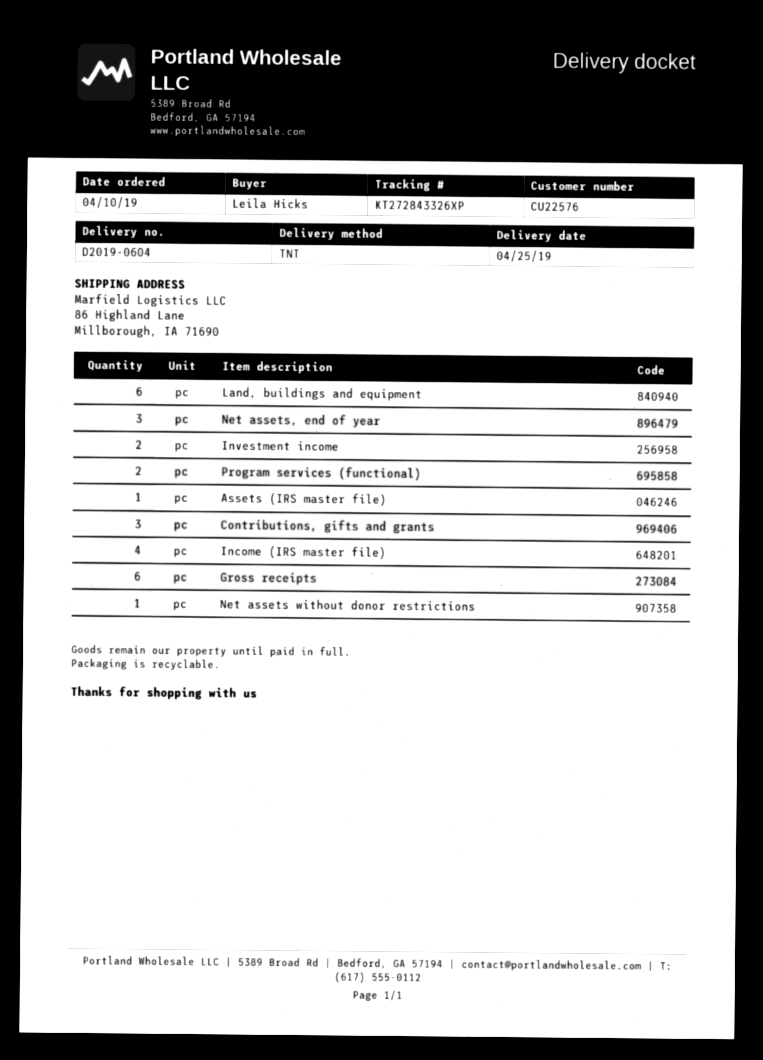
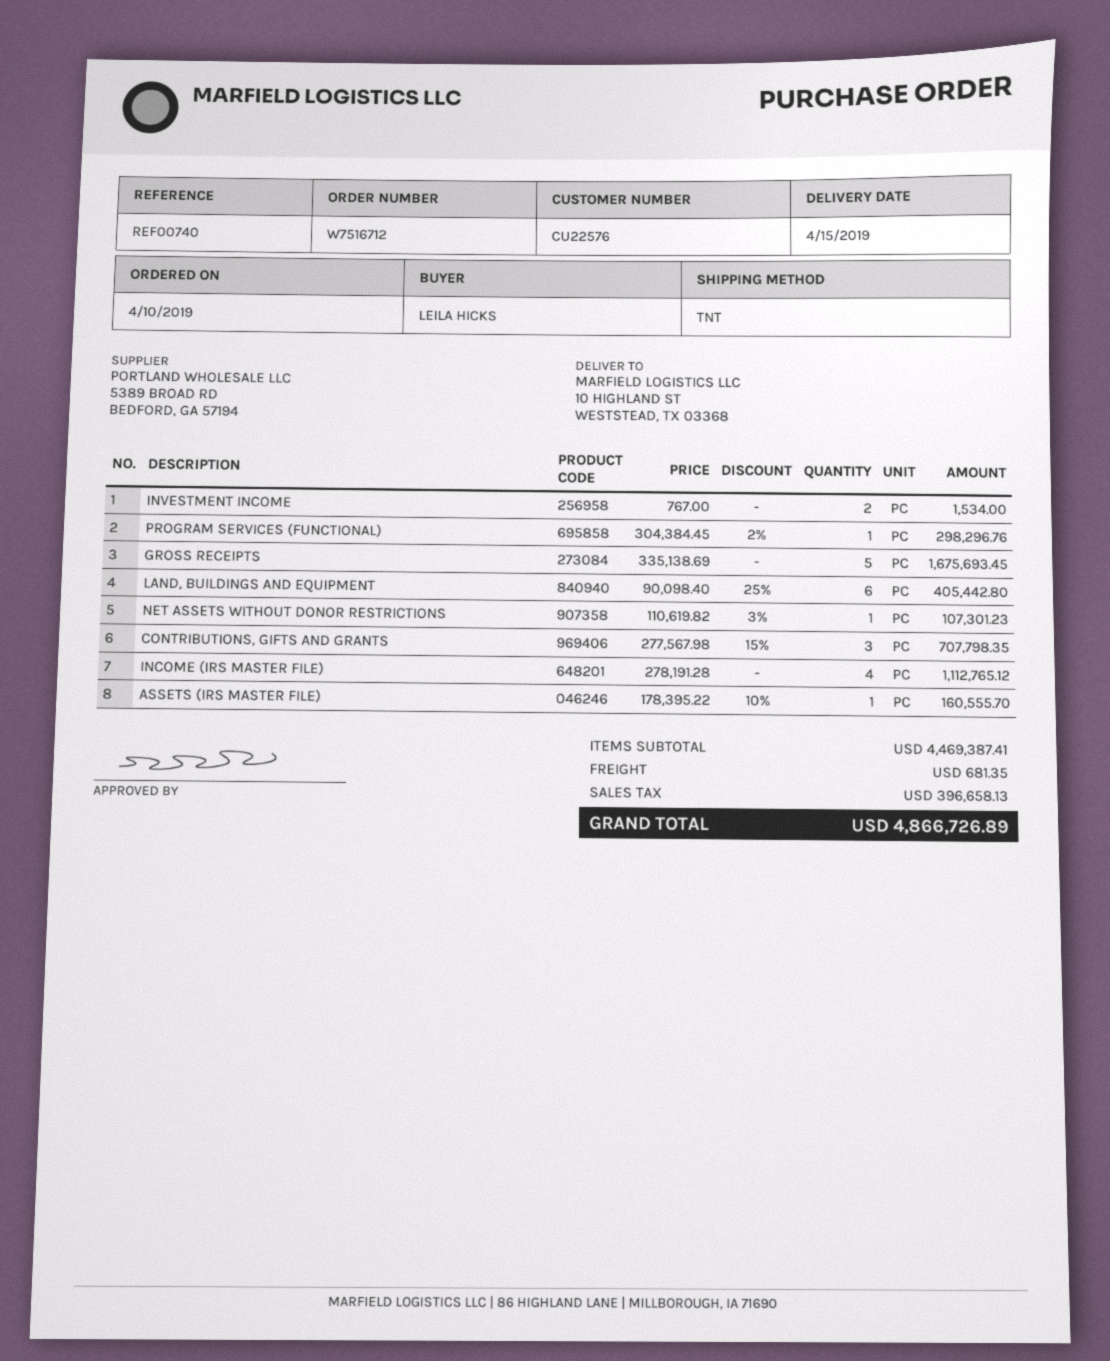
delivery date: 2019-04-25 -> 2019-04-15
ship to: 86 Highland Lane, Millborough, IA 71690 -> 10 HIGHLAND ST, WESTSTEAD, TX 03368
Net assets, end of year: 3 -> none
Program services (functional): 2 -> 1
Gross receipts: 6 -> 5

